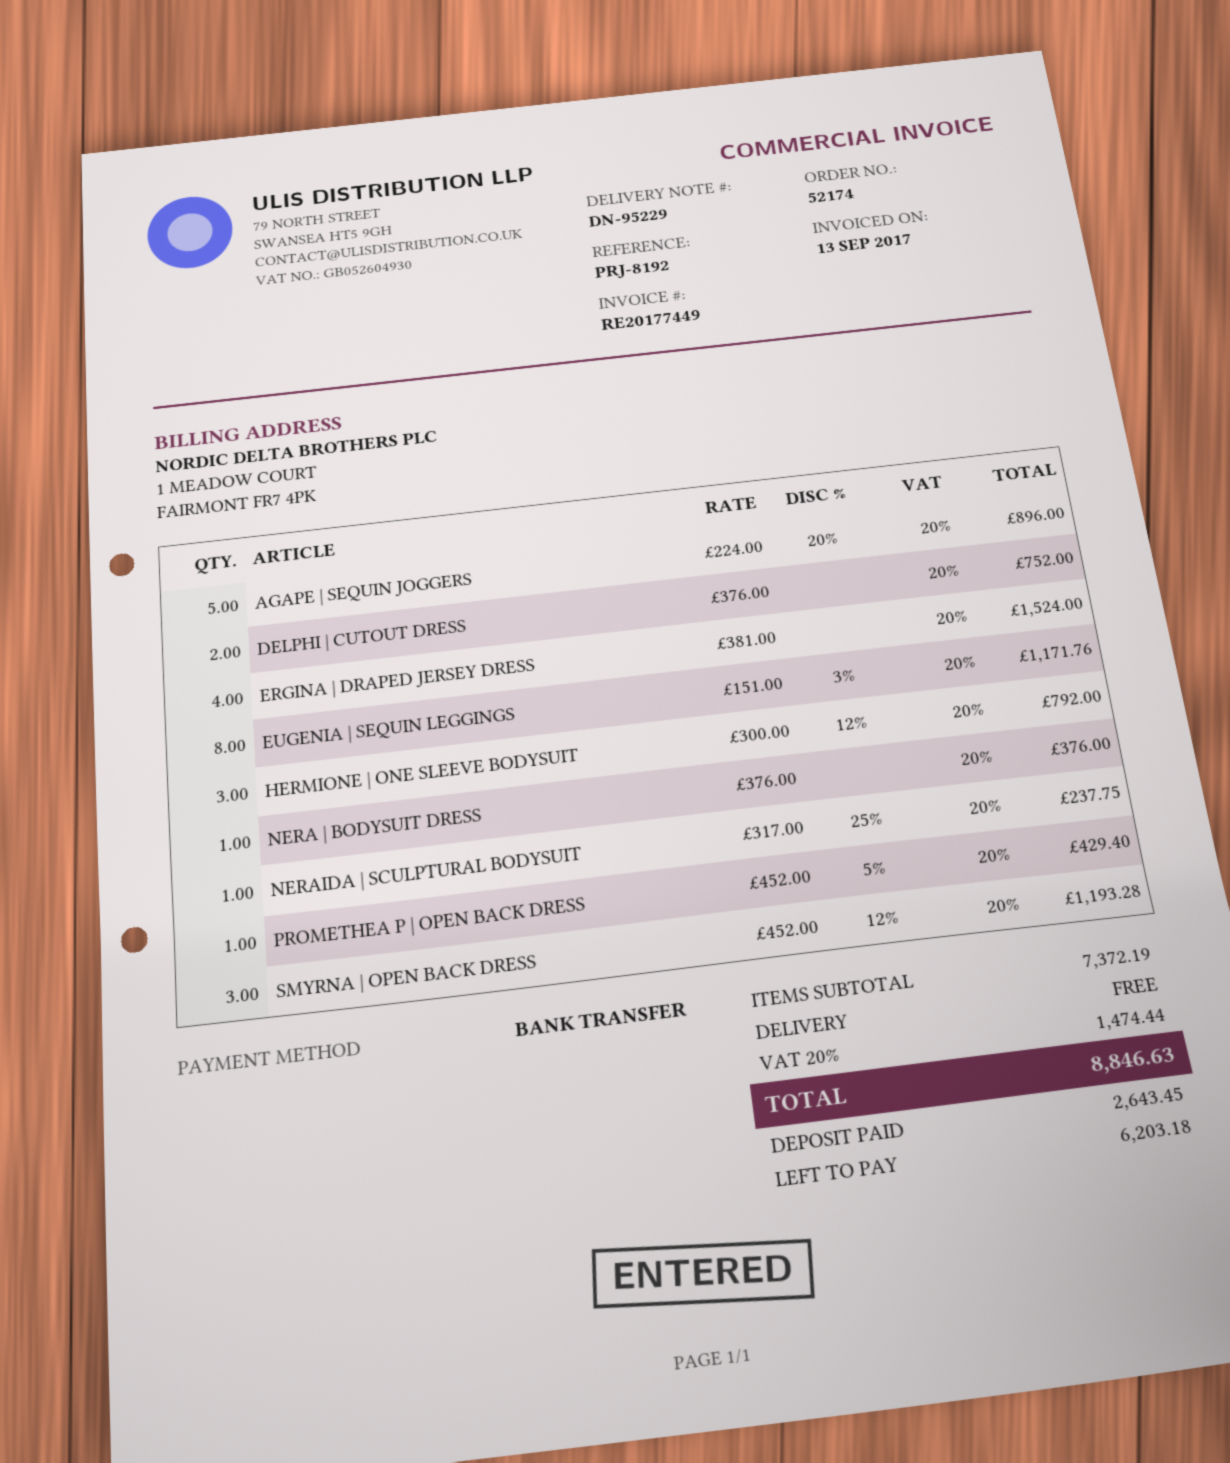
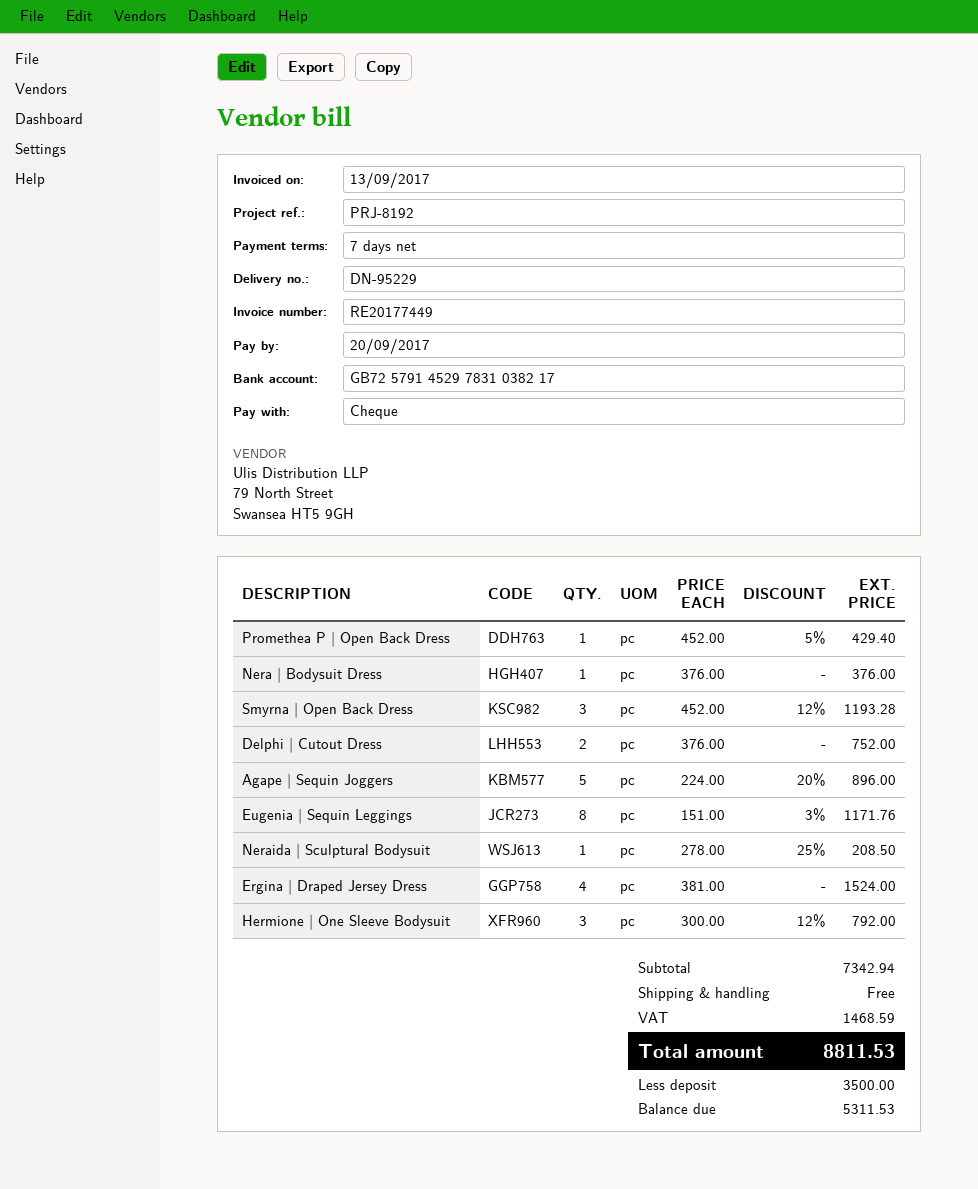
payment method: bank transfer -> cheque
NERAIDA | SCULPTURAL BODYSUIT: 1 x 317.00 - 25% = 237.75 -> 1 x 278.00 - 25% = 208.50
subtotal: 7372.19 -> 7342.94
tax: 1474.44 -> 1468.59
total: 8846.63 -> 8811.53
deposit: 2643.45 -> 3500.00
balance: 6203.18 -> 5311.53

